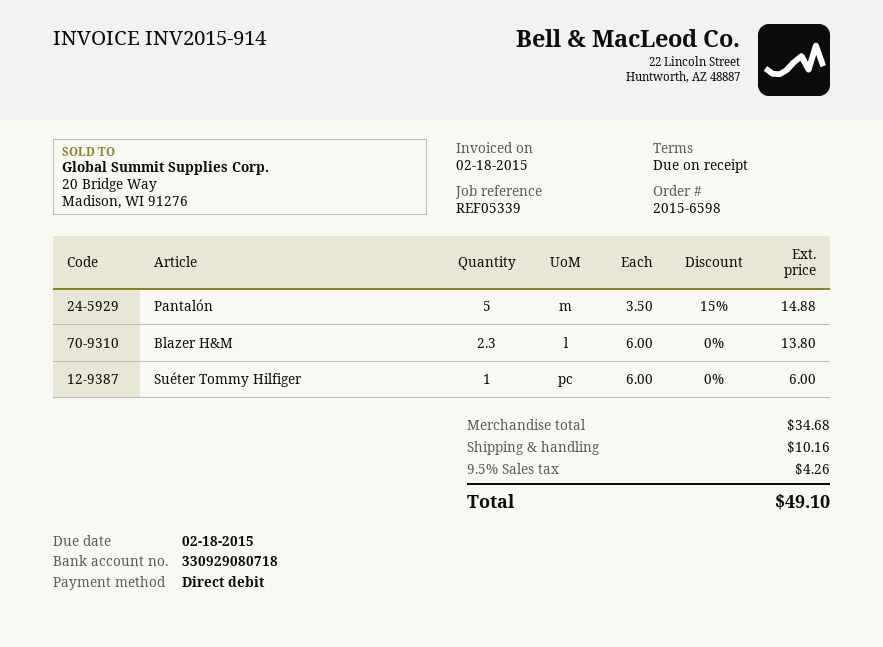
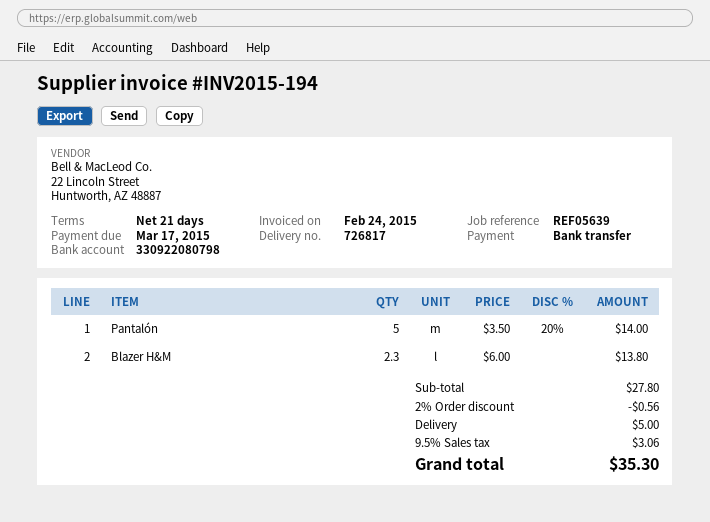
invoice number: INV2015-914 -> INV2015-194
invoice date: 2015-02-18 -> 2015-02-24
payment terms: on receipt -> 21 days
due date: 2015-02-18 -> 2015-03-17
reference: REF05339 -> REF05639
payment method: direct debit -> bank transfer
bank account: 330929080718 -> 330922080798
Pantalón: 5 x 3.50 - 15% = 14.88 -> 5 x 3.50 - 20% = 14.00
Suéter Tommy Hilfiger: 1 x 6.00 = 6.00 -> none
subtotal: 34.68 -> 27.80
discount: none -> 2% = 0.56
shipping: 10.16 -> 5.00
tax: 9.5% = 4.26 -> 9.5% = 3.06
total: 49.10 -> 35.30

